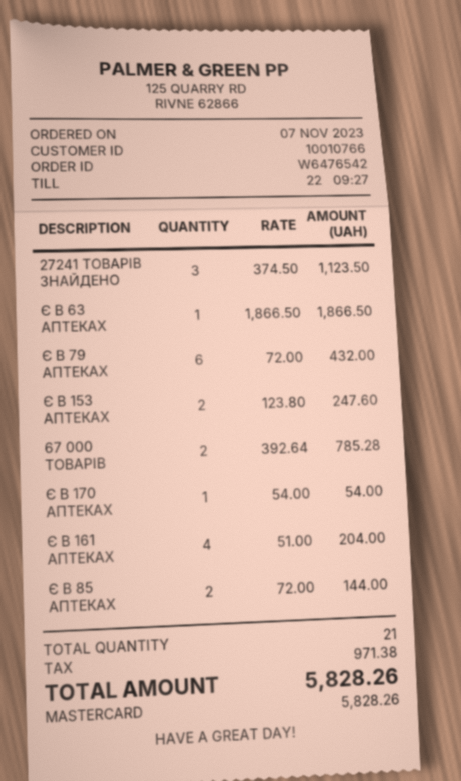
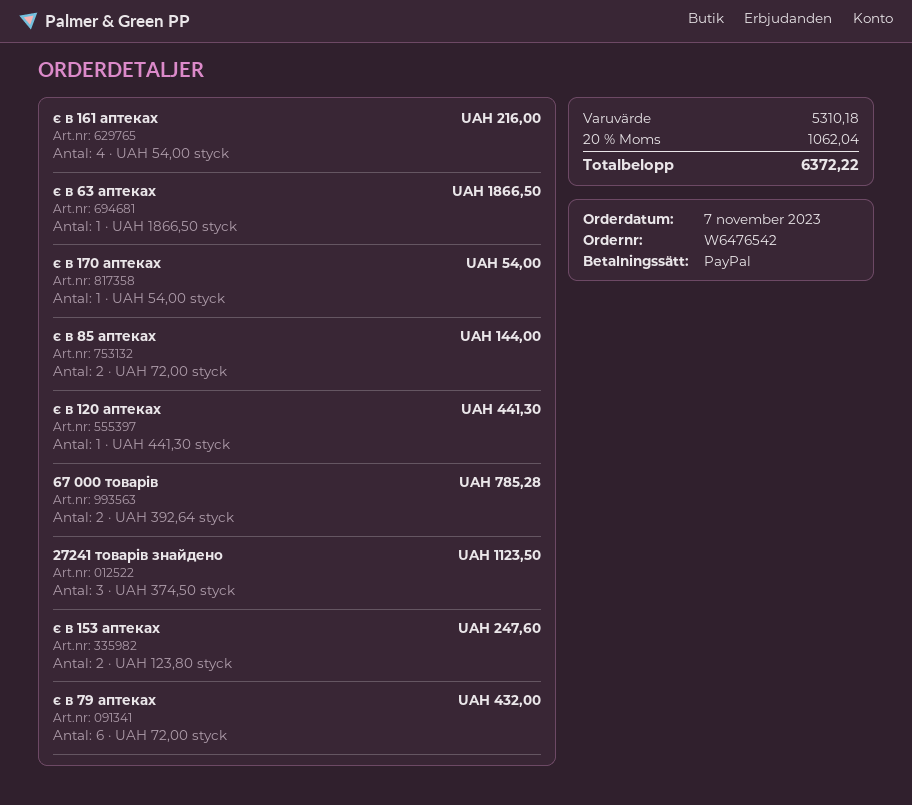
payment method: Mastercard -> PayPal
Є В 161 АПТЕКАХ: 4 x 51.00 = 204.00 -> 4 x 54.00 = 216.00
є в 120 аптеках: none -> 1 x 441.30 = 441.30
tax: 971.38 -> 1062.04
total: 5828.26 -> 6372.22

